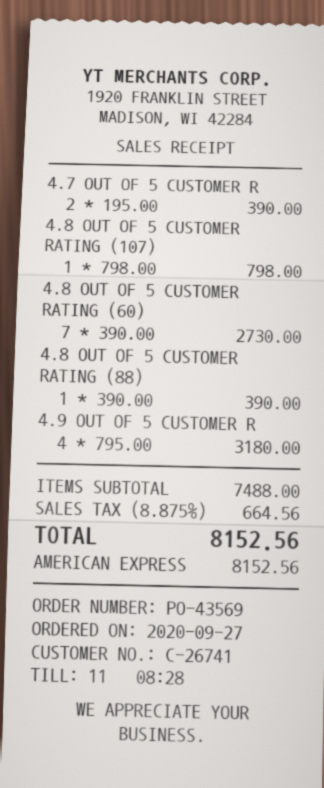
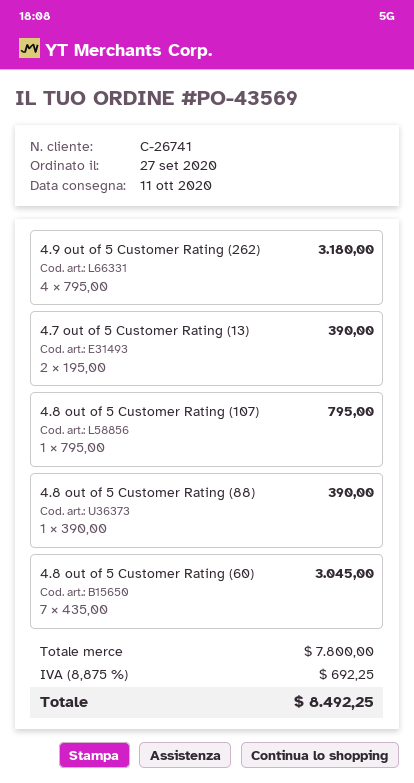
4.8 OUT OF 5 CUSTOMER RATING (107): 1 x 798.00 = 798.00 -> 1 x 795.00 = 795.00
4.8 OUT OF 5 CUSTOMER RATING (60): 7 x 390.00 = 2730.00 -> 7 x 435.00 = 3045.00
subtotal: 7488.00 -> 7800.00
tax: 8.875% = 664.56 -> 8.875% = 692.25
total: 8152.56 -> 8492.25

